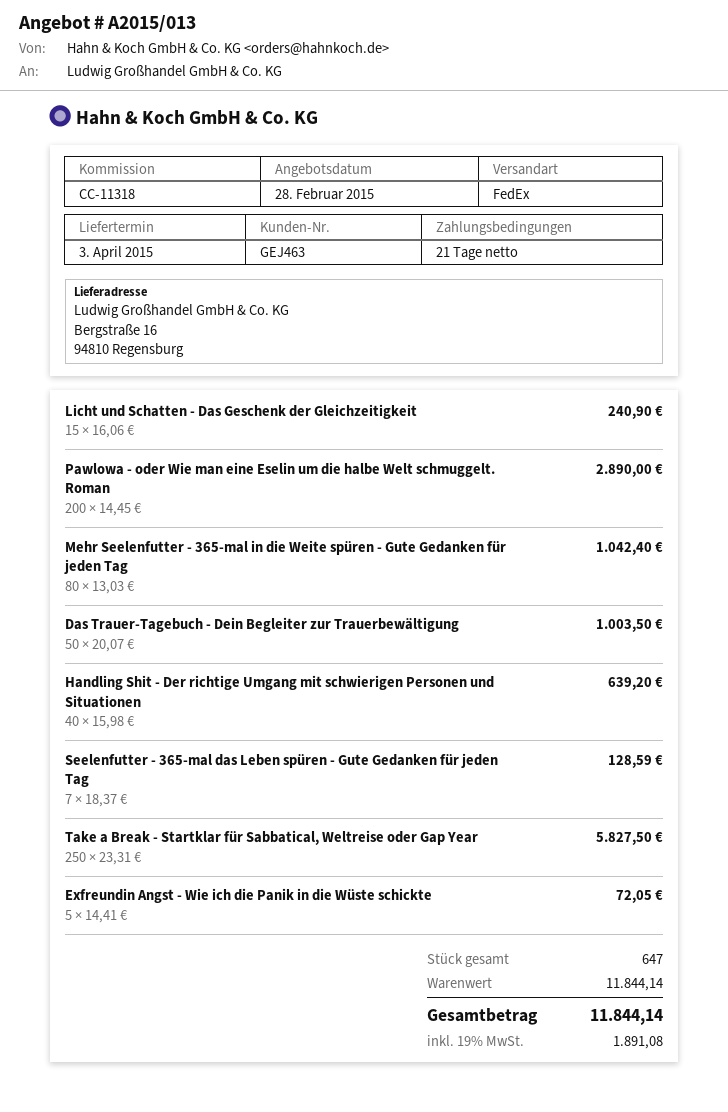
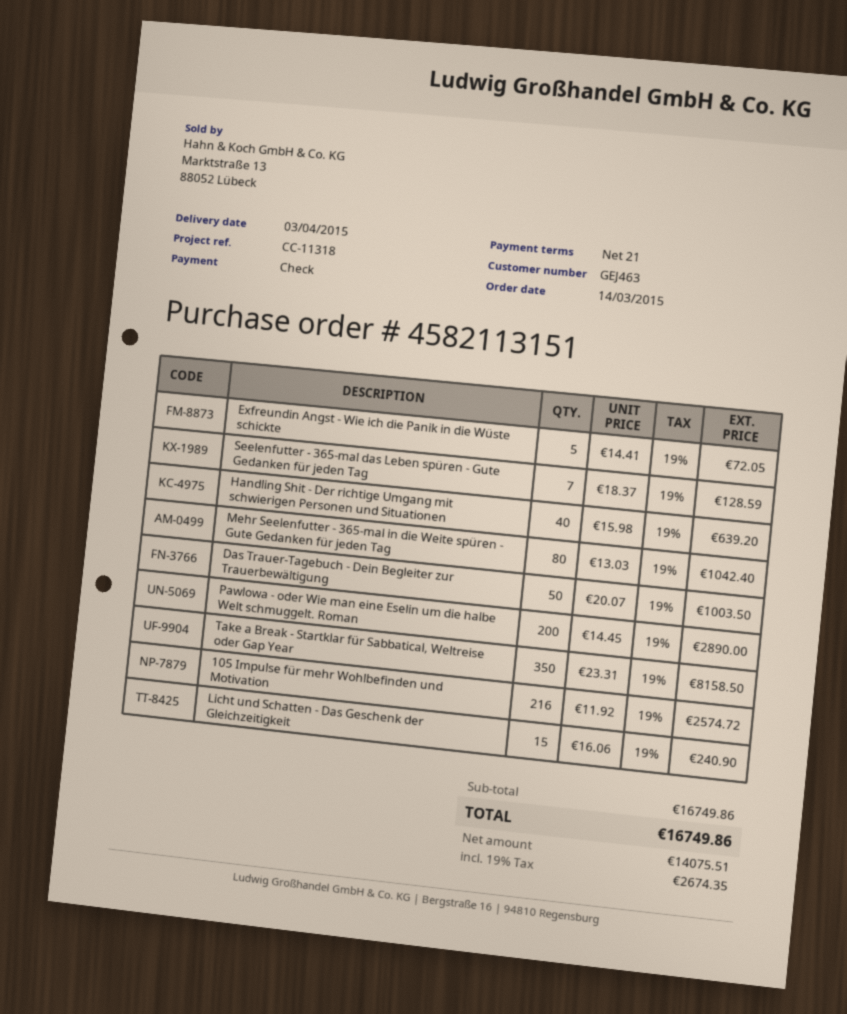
Take a Break - Startklar für Sabbatical, Weltreise oder Gap Year: 250 x 23.31 = 5827.50 -> 350 x 23.31 = 8158.50
105 Impulse für mehr Wohlbefinden und Motivation: none -> 216 x 11.92 = 2574.72
subtotal: 11844.14 -> 16749.86
tax: 19% = 1891.08 -> 19% = 2674.35
total: 11844.14 -> 16749.86

